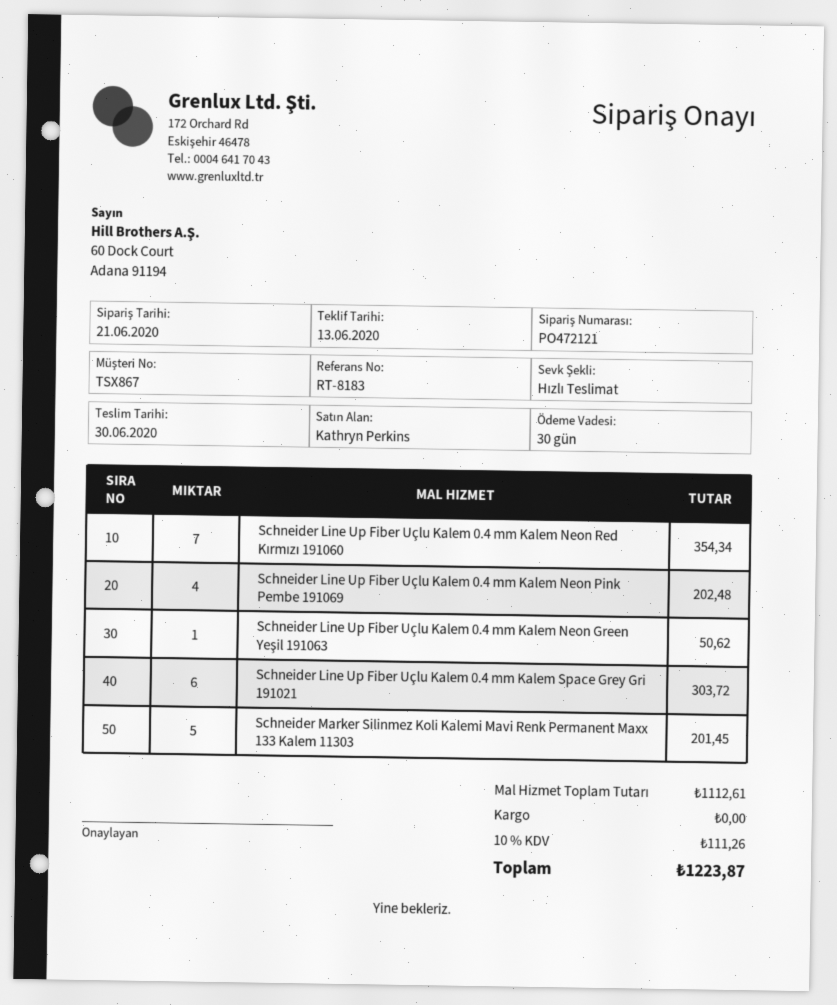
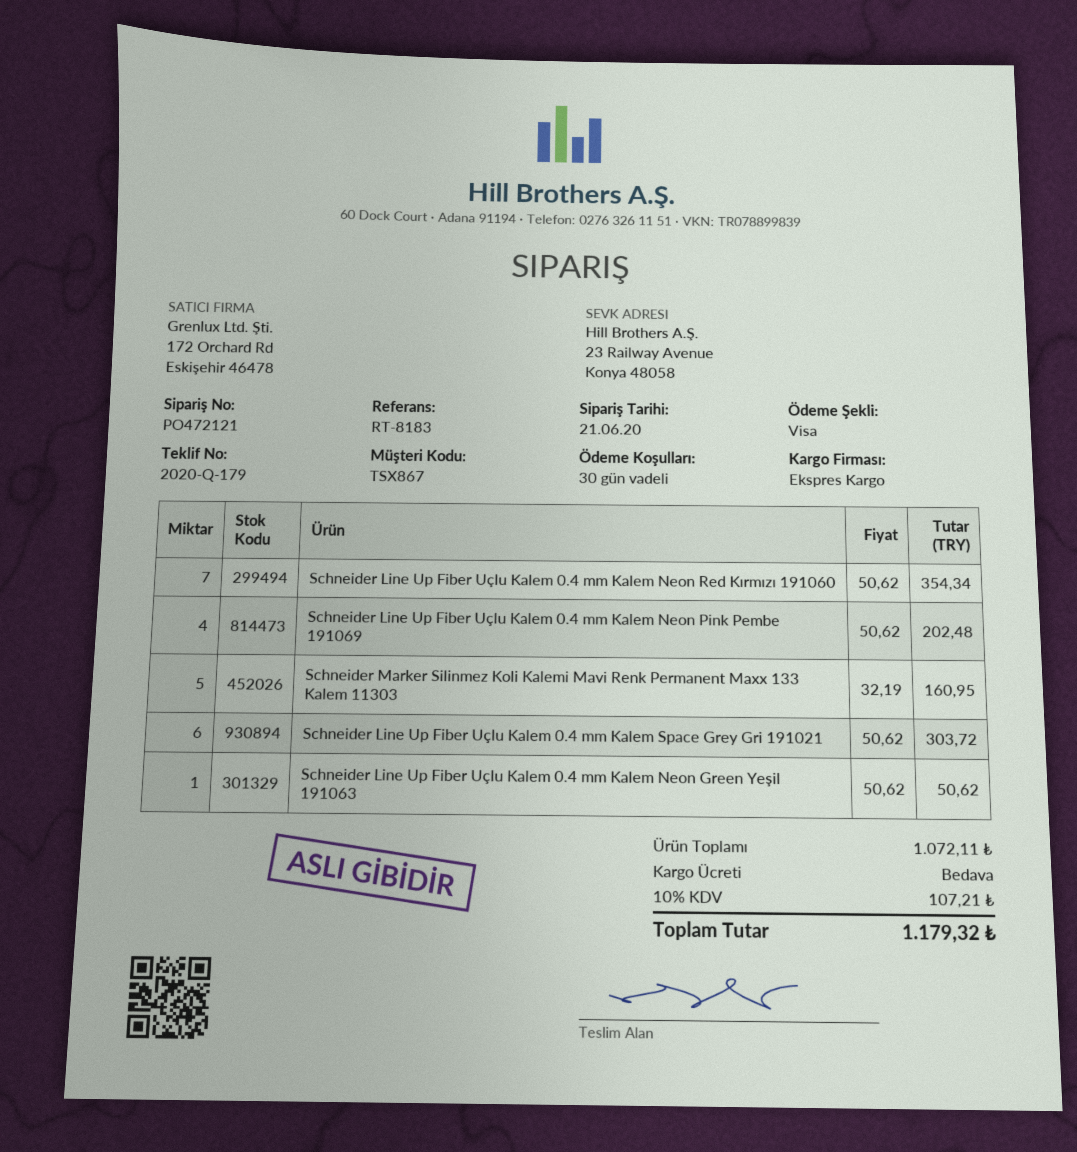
Schneider Marker Silinmez Koli Kalemi Mavi Renk Permanent Maxx 133 Kalem 11303: 5 for 201.45 -> 5 for 160.95
subtotal: 1112.61 -> 1072.11
tax: 10% = 111.26 -> 10% = 107.21
total: 1223.87 -> 1179.32

